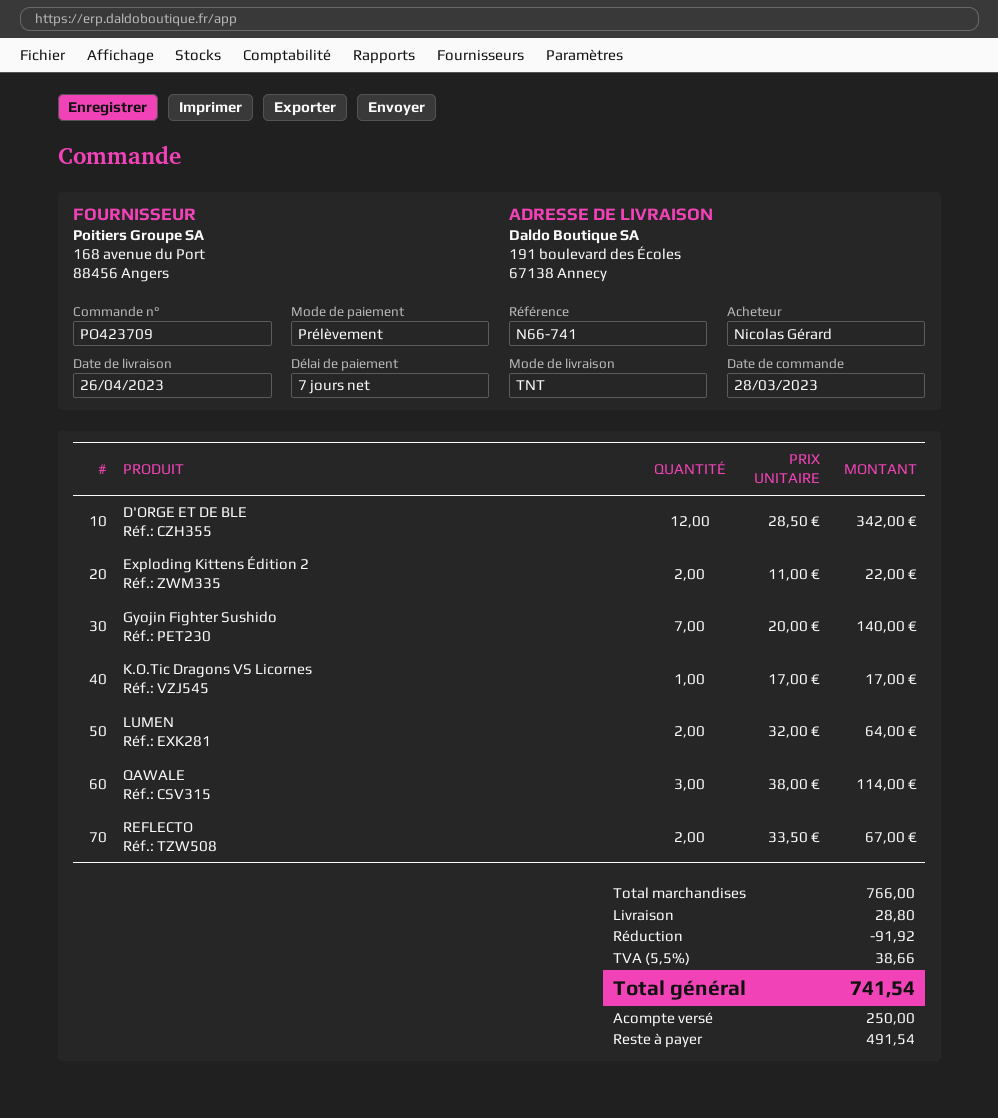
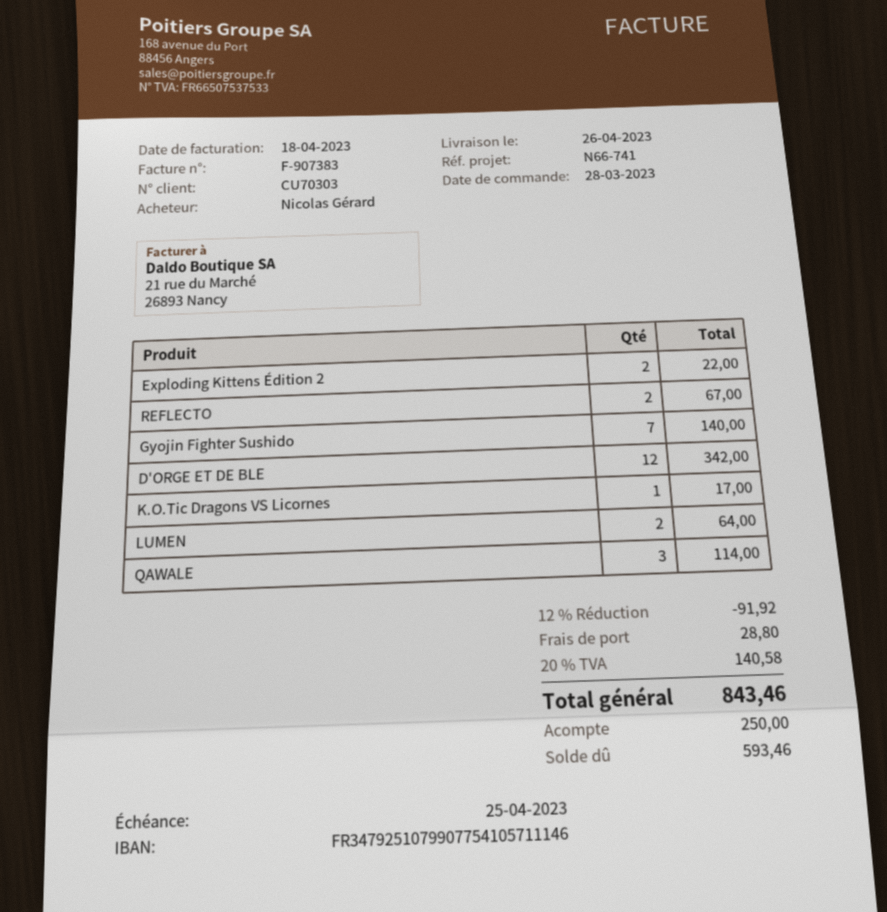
tax: 5.5% = 38.66 -> 20% = 140.58
total: 741.54 -> 843.46
balance: 491.54 -> 593.46

